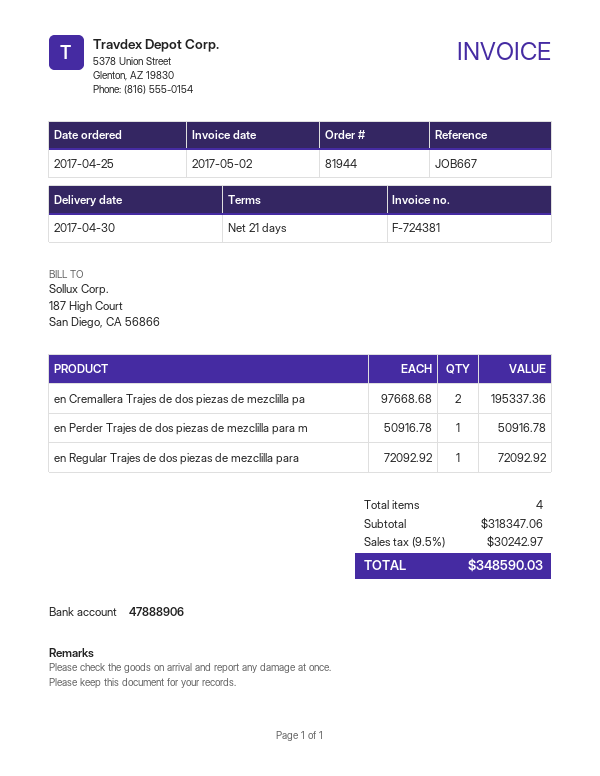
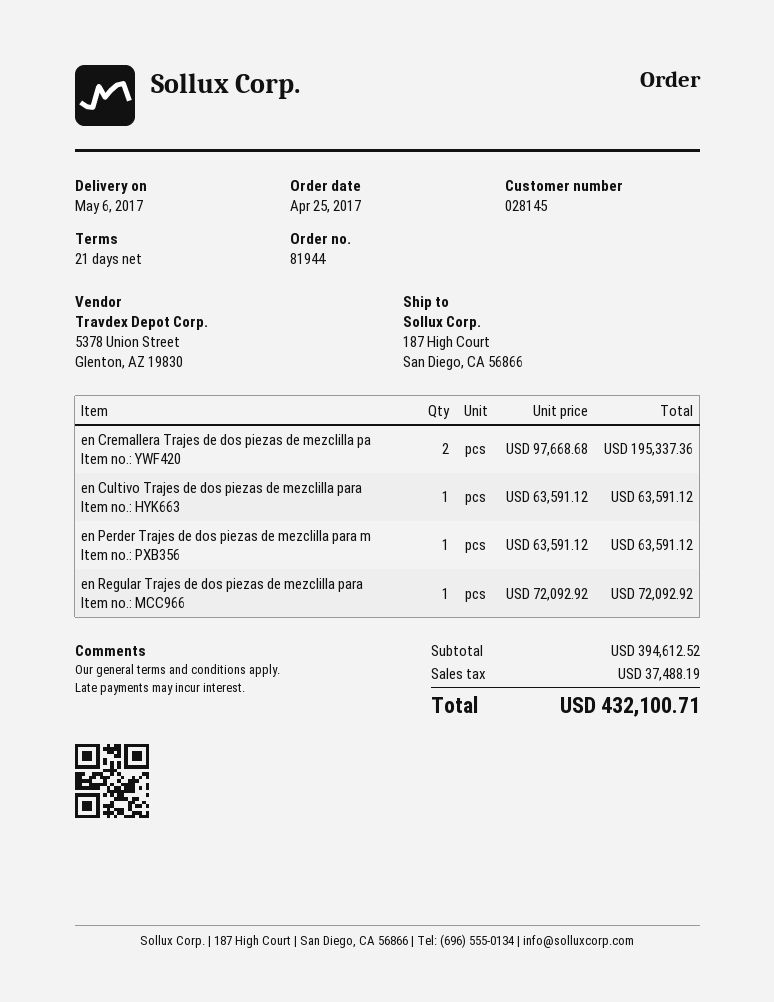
delivery date: 2017-04-30 -> 2017-05-06
en Perder Trajes de dos piezas de mezclilla para m: 1 x 50916.78 = 50916.78 -> 1 x 63591.12 = 63591.12
en Cultivo Trajes de dos piezas de mezclilla para: none -> 1 x 63591.12 = 63591.12
subtotal: 318347.06 -> 394612.52
tax: 30242.97 -> 37488.19
total: 348590.03 -> 432100.71

